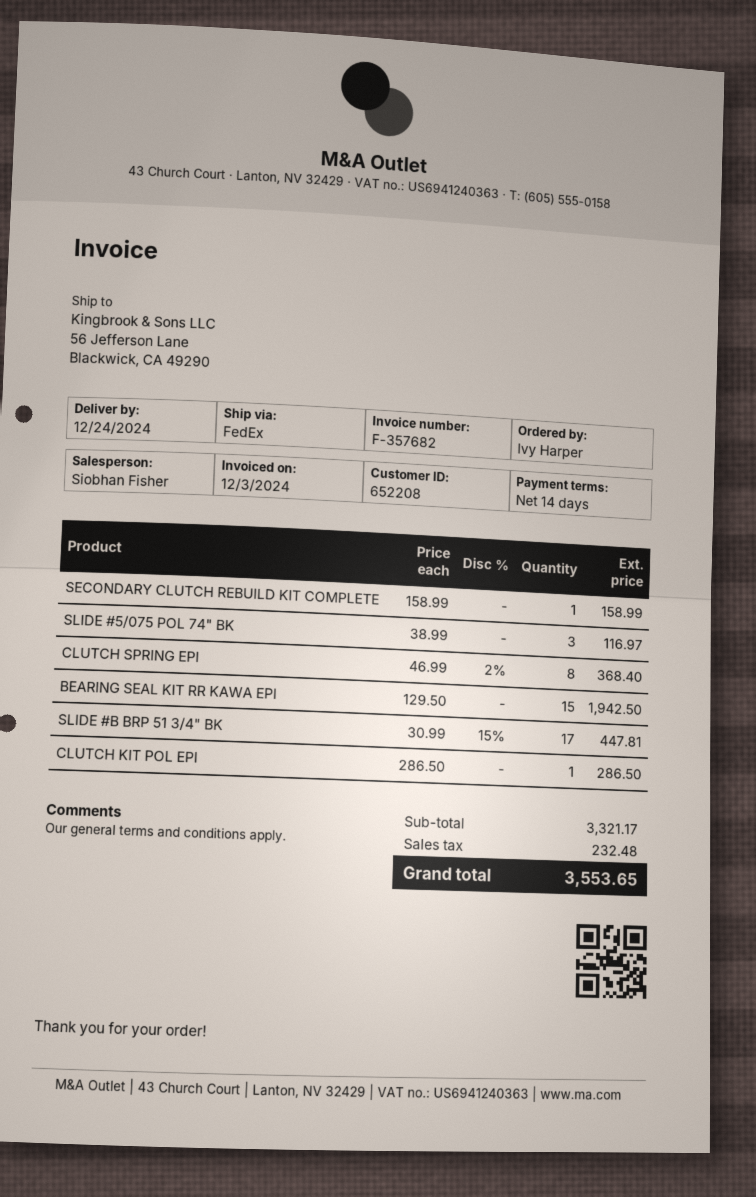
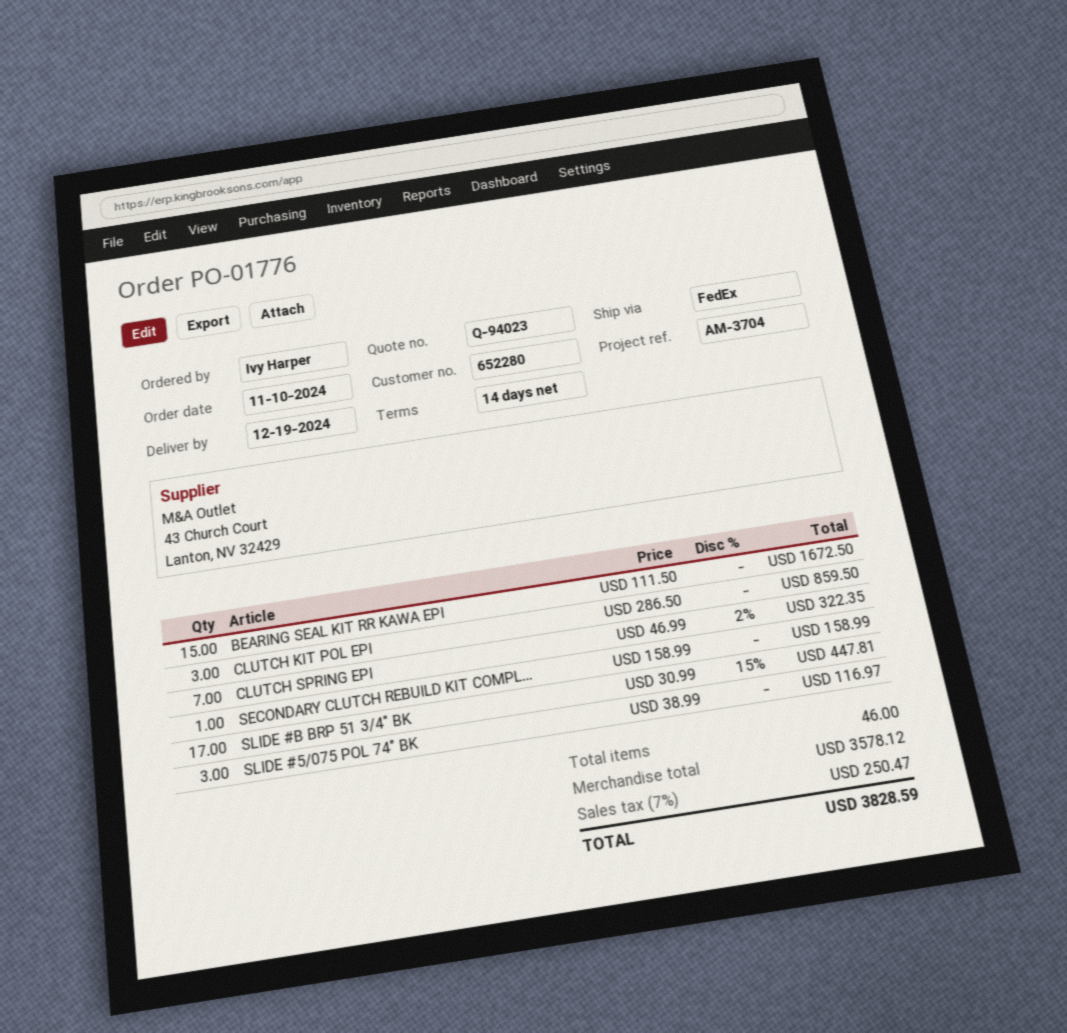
delivery date: 2024-12-24 -> 2024-12-19
customer number: 652208 -> 652280
CLUTCH SPRING EPI: 8 x 46.99 - 2% = 368.40 -> 7 x 46.99 - 2% = 322.35
BEARING SEAL KIT RR KAWA EPI: 15 x 129.50 = 1942.50 -> 15 x 111.50 = 1672.50
CLUTCH KIT POL EPI: 1 x 286.50 = 286.50 -> 3 x 286.50 = 859.50
subtotal: 3321.17 -> 3578.12
tax: 232.48 -> 250.47
total: 3553.65 -> 3828.59

